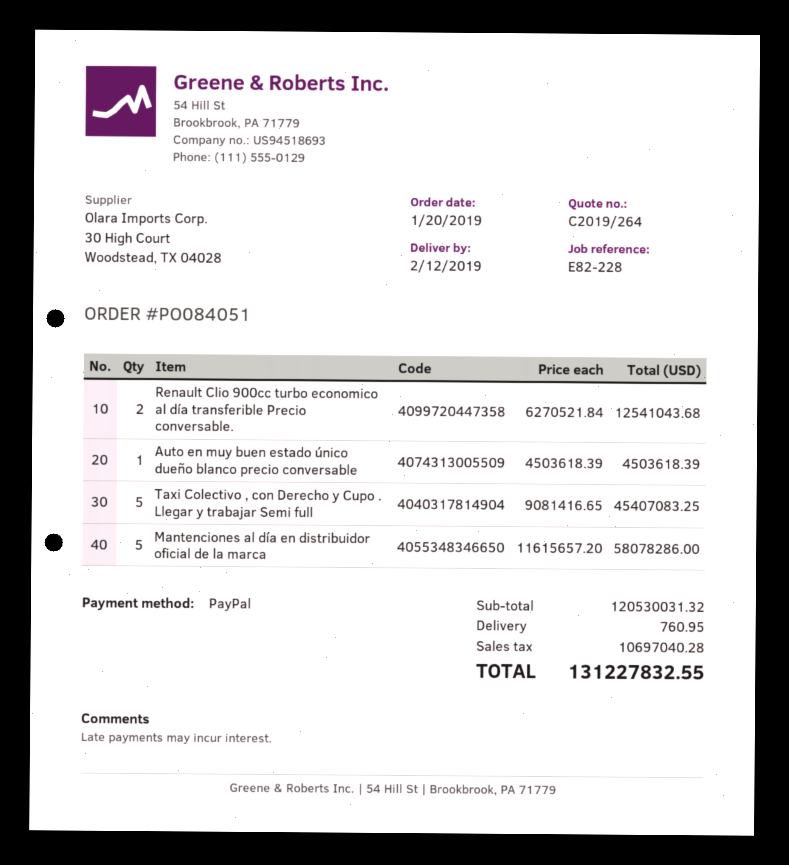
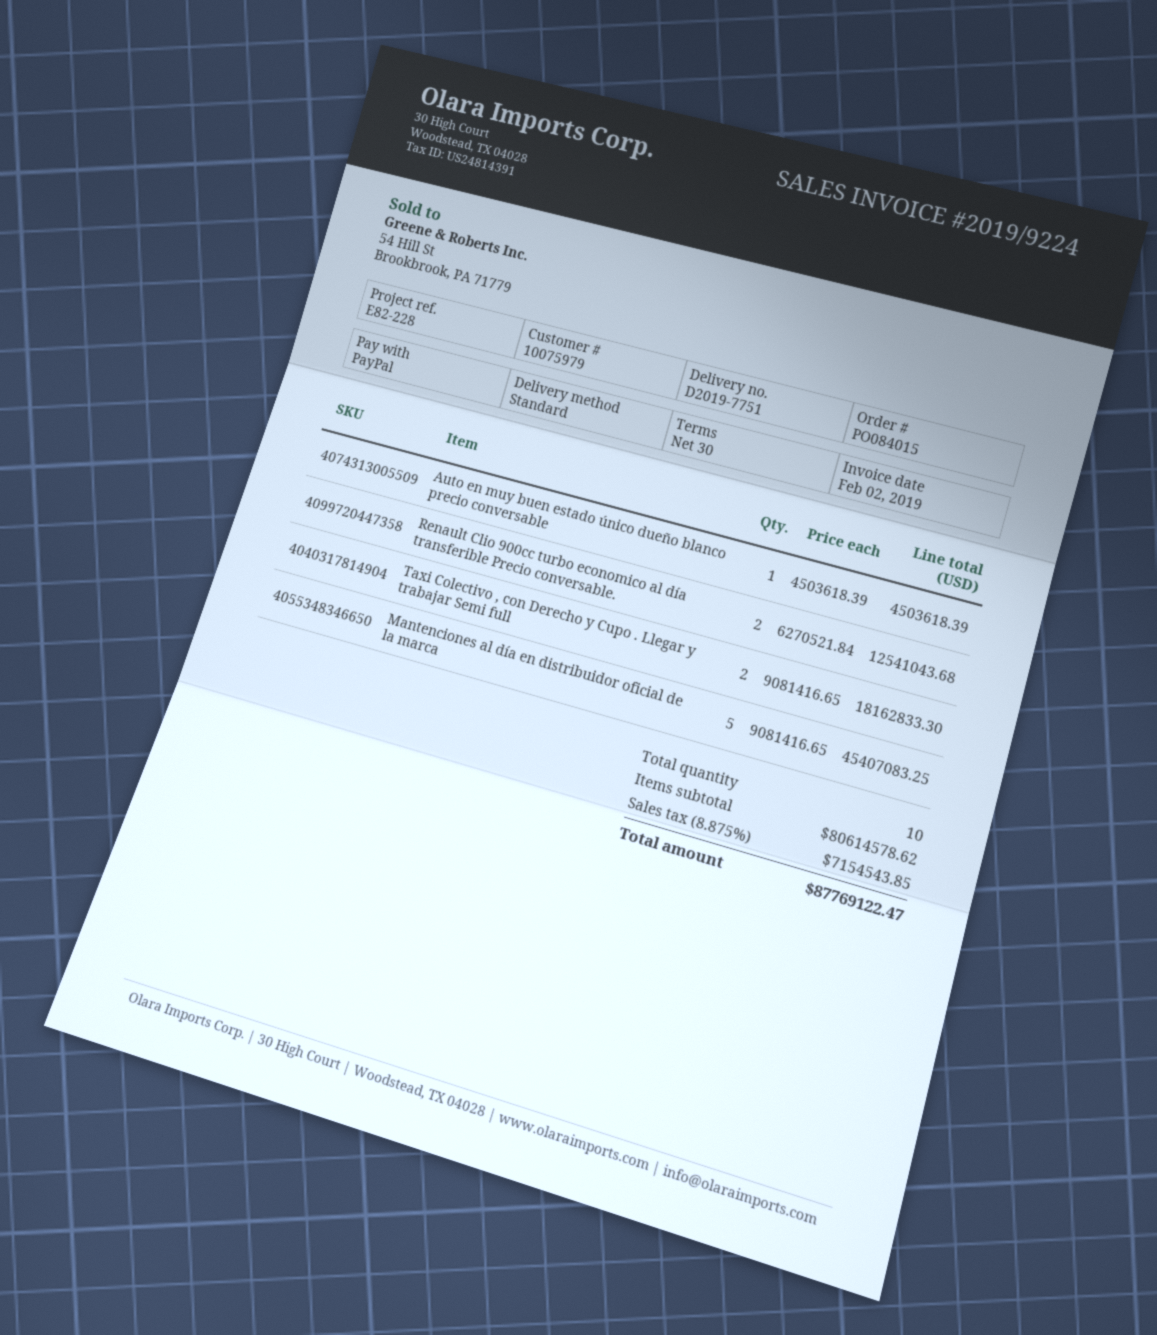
order number: PO084051 -> PO084015
Taxi Colectivo , con Derecho y Cupo . Llegar y trabajar Semi full: 5 x 9081416.65 = 45407083.25 -> 2 x 9081416.65 = 18162833.30
Mantenciones al día en distribuidor oficial de la marca: 5 x 11615657.20 = 58078286.00 -> 5 x 9081416.65 = 45407083.25
subtotal: 120530031.32 -> 80614578.62
shipping: 760.95 -> none
tax: 10697040.28 -> 7154543.85
total: 131227832.55 -> 87769122.47

